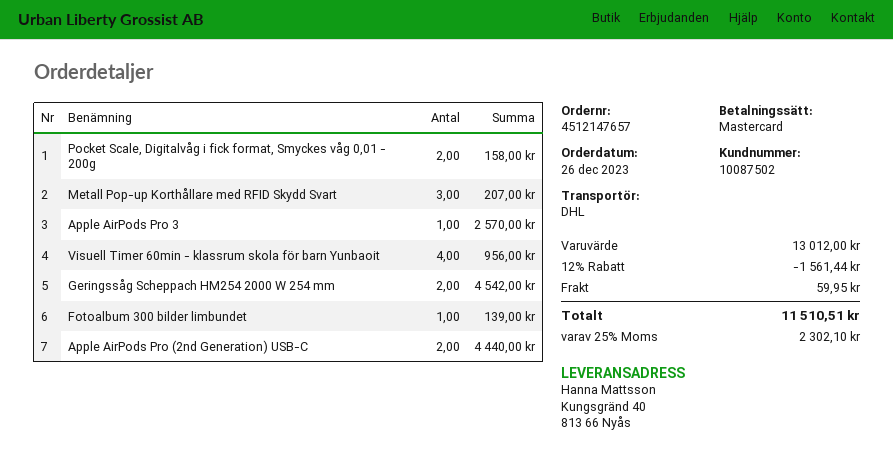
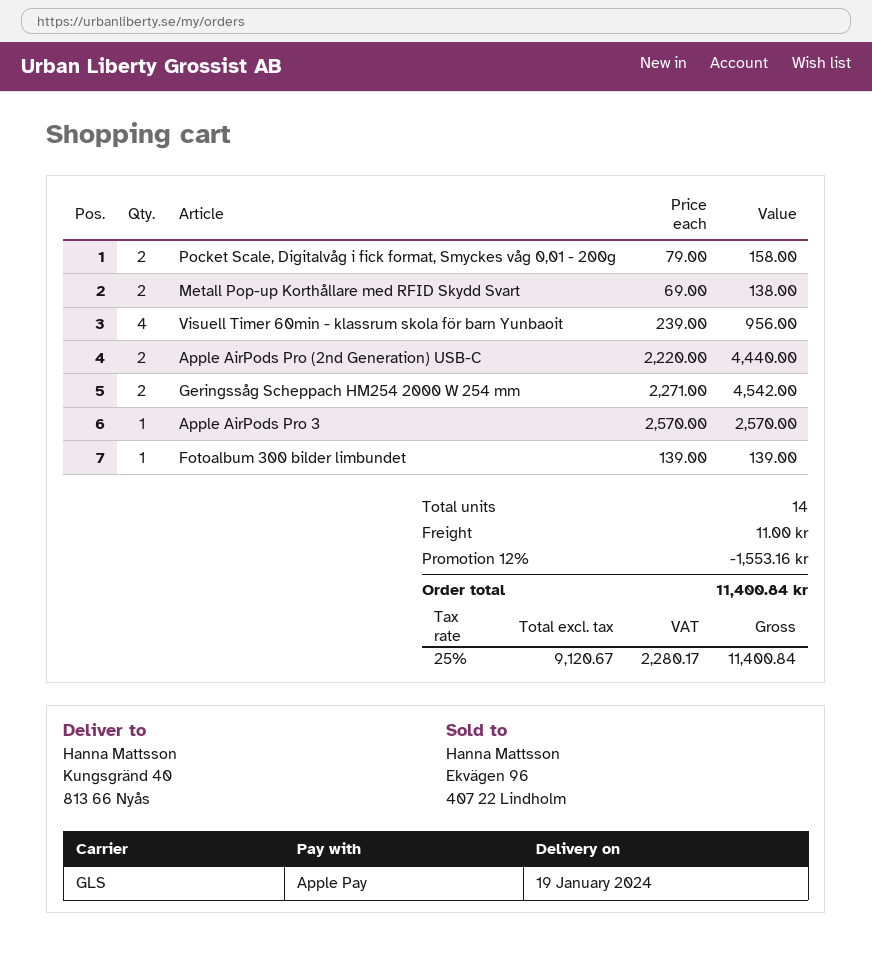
payment method: Mastercard -> Apple Pay
shipping method: DHL -> GLS
Metall Pop-up Korthållare med RFID Skydd Svart: 3 for 207.00 -> 2 for 138.00
discount: 12% = 1561.44 -> 12% = 1553.16
shipping: 59.95 -> 11.00
tax: 25% = 2302.10 -> 25% = 2280.17
total: 11510.51 -> 11400.84

